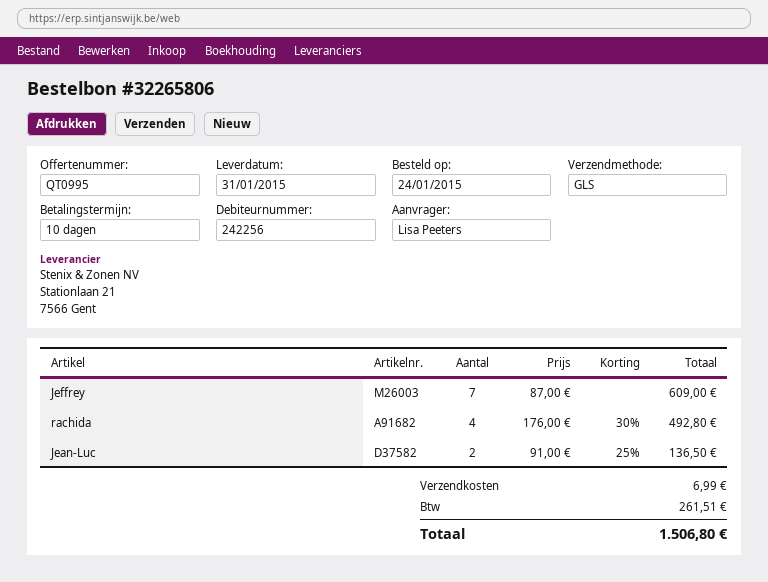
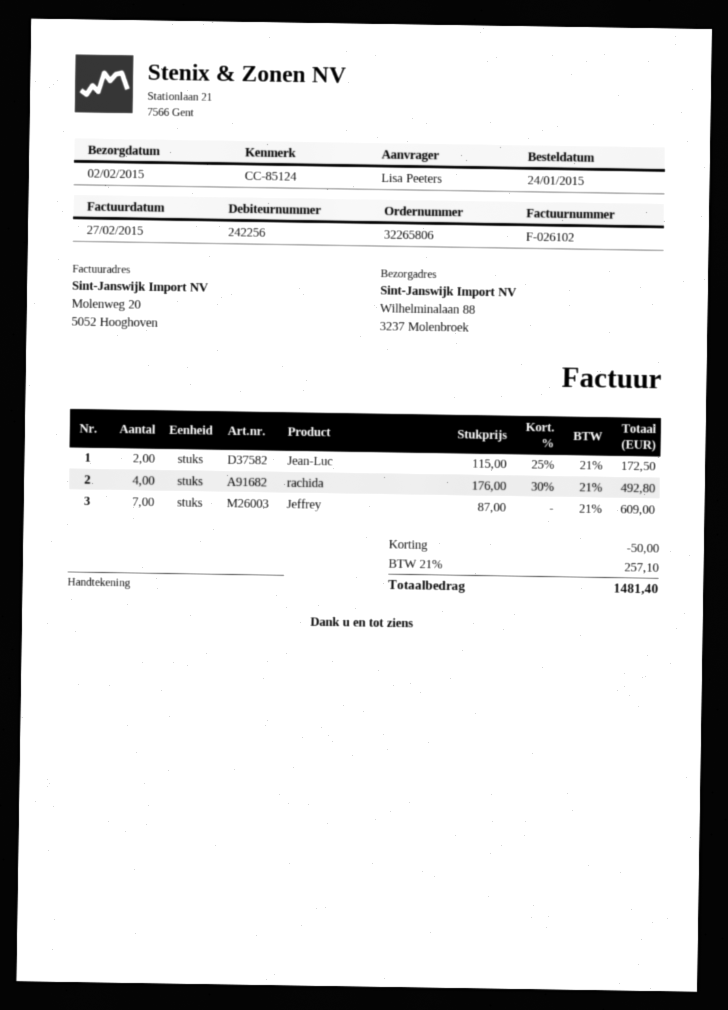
delivery date: 2015-01-31 -> 2015-02-02
Jean-Luc: 2 x 91.00 - 25% = 136.50 -> 2 x 115.00 - 25% = 172.50
discount: none -> 50.00
shipping: 6.99 -> none
tax: 261.51 -> 257.10
total: 1506.80 -> 1481.40

